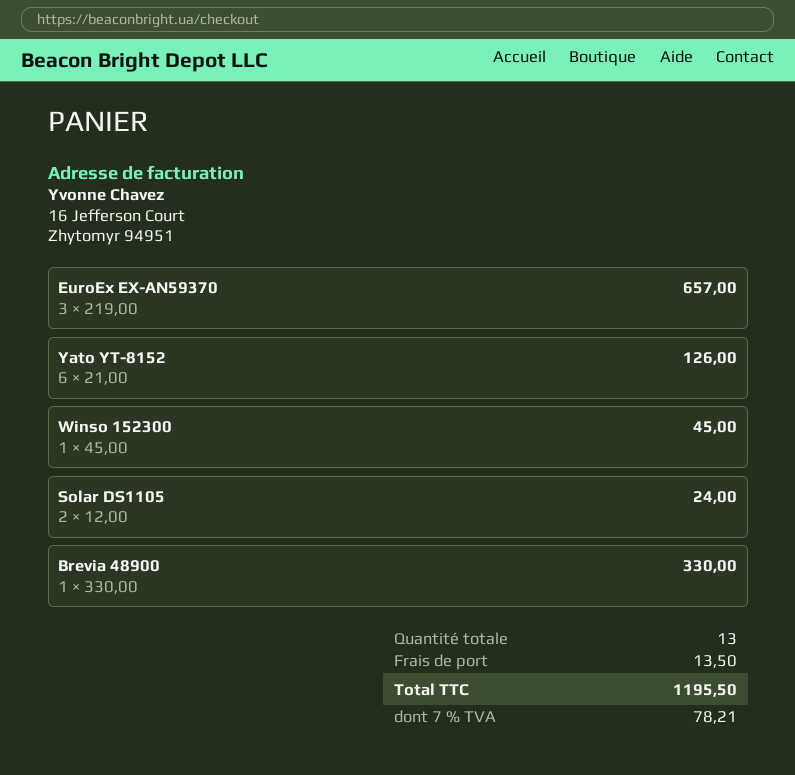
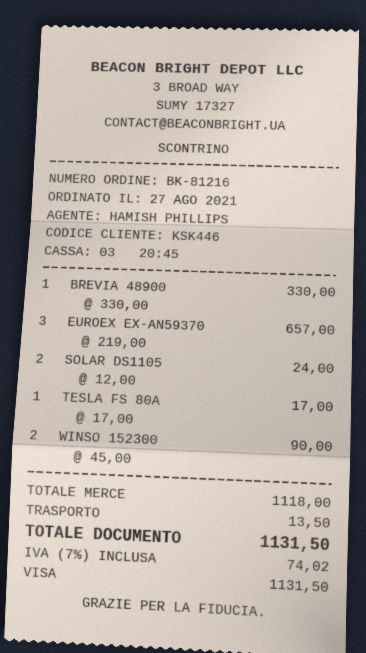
Yato YT-8152: 6 x 21.00 = 126.00 -> none
Winso 152300: 1 x 45.00 = 45.00 -> 2 x 45.00 = 90.00
TESLA FS 80A: none -> 1 x 17.00 = 17.00
tax: 7% = 78.21 -> 7% = 74.02
total: 1195.50 -> 1131.50

